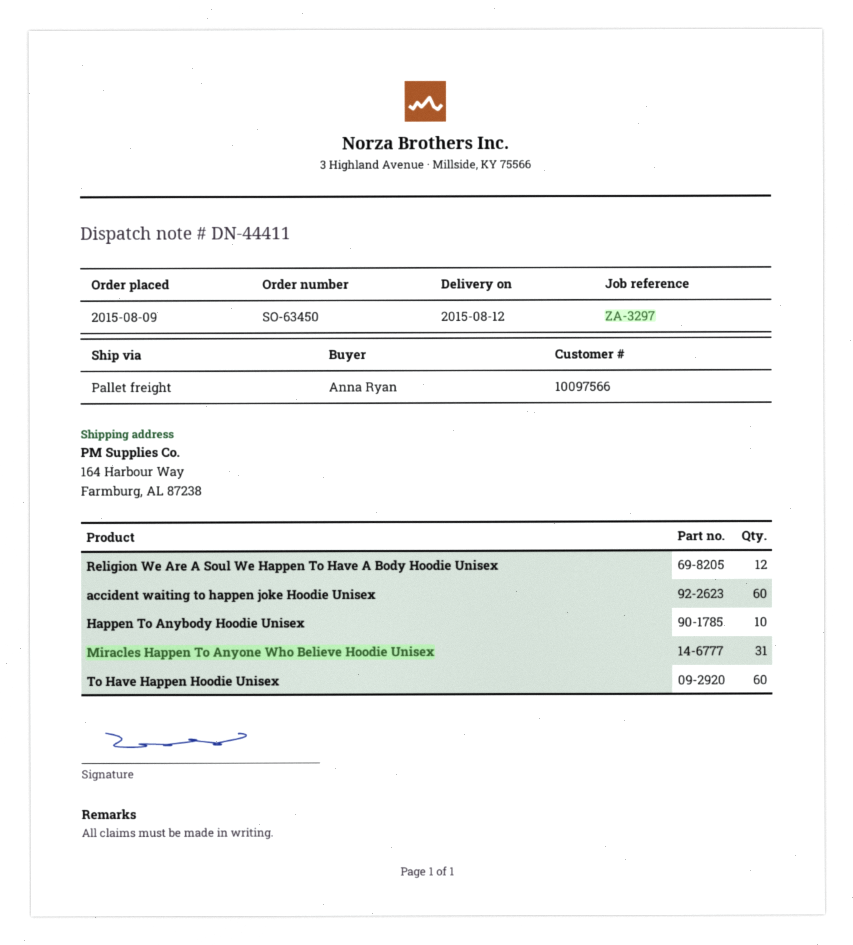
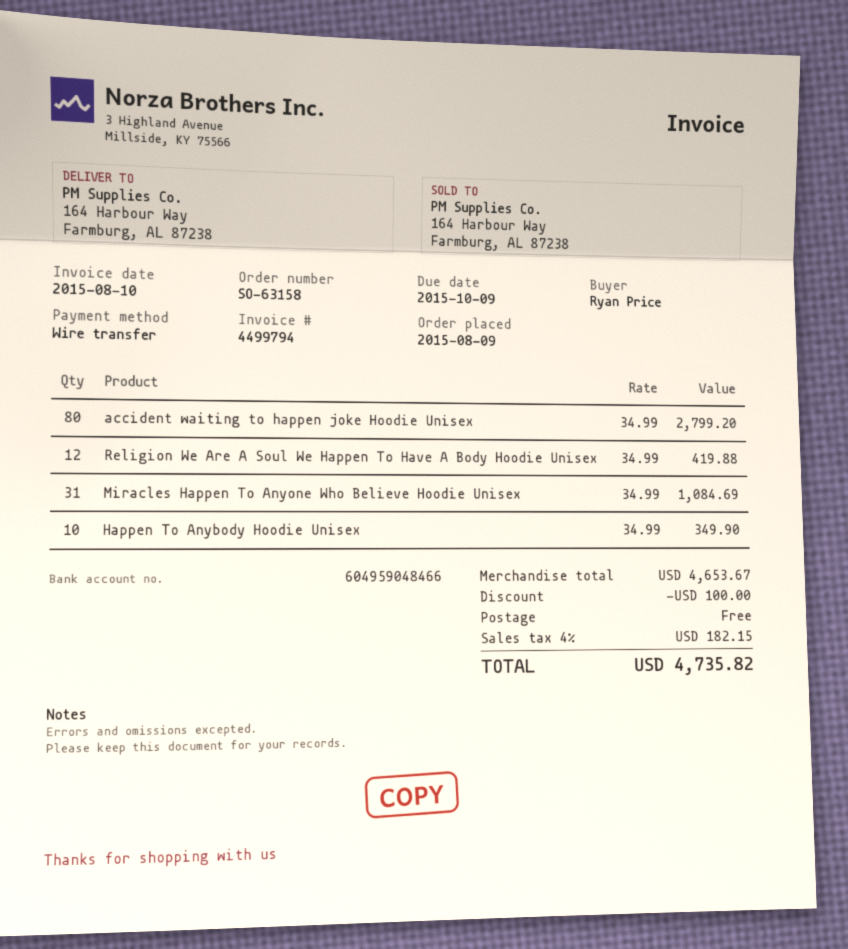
order number: SO-63450 -> SO-63158
ordered by: Anna Ryan -> Ryan Price
accident waiting to happen joke Hoodie Unisex: 60 -> 80
To Have Happen Hoodie Unisex: 60 -> none

